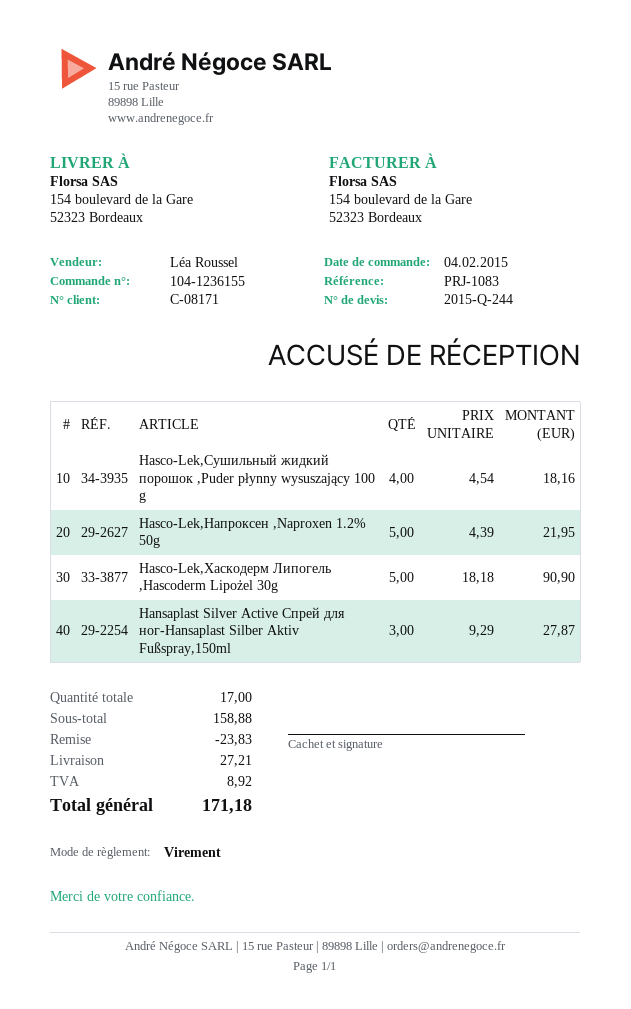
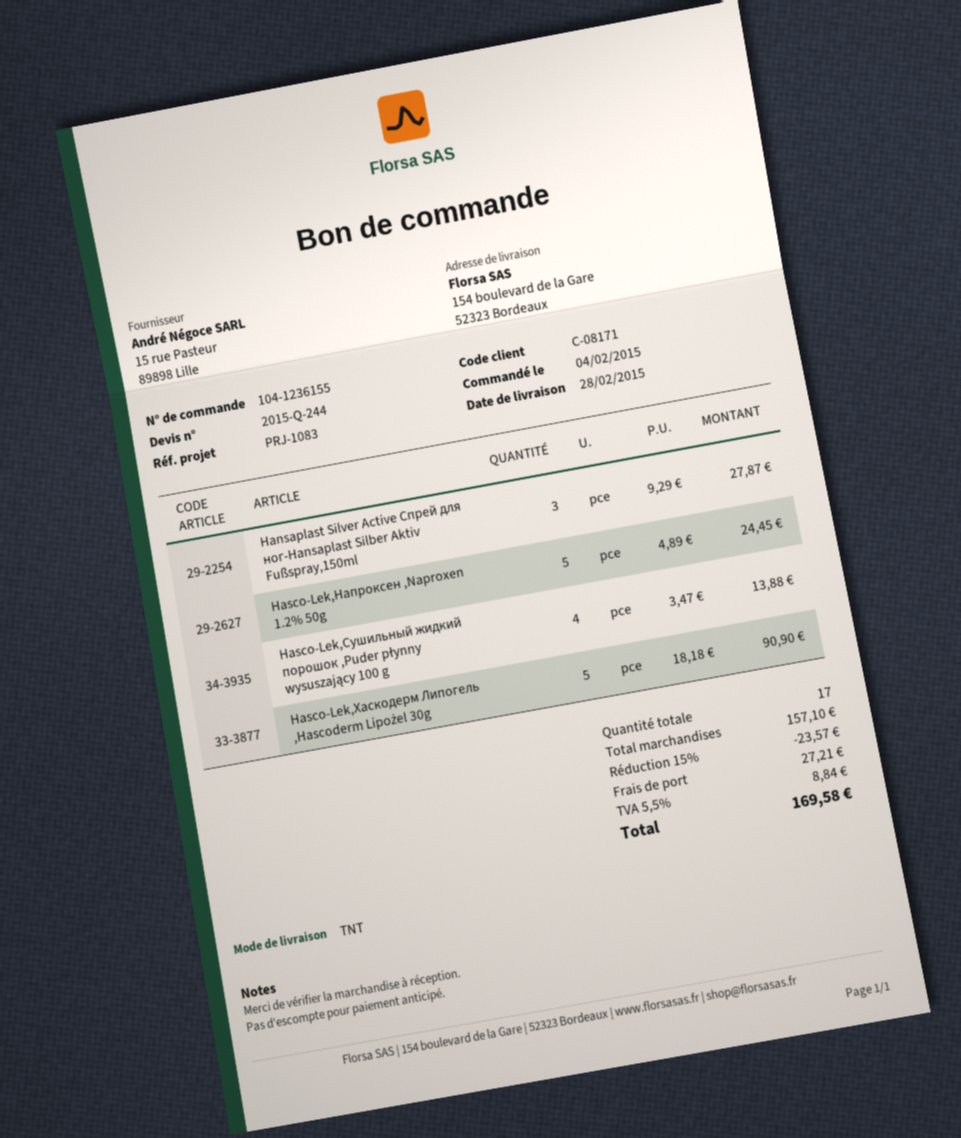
Hasco-Lek,Сушильный жидкий порошок ,Puder płynny wysuszający 100 g: 4 x 4.54 = 18.16 -> 4 x 3.47 = 13.88
Hasco-Lek,Напроксен ,Naproxen 1.2% 50g: 5 x 4.39 = 21.95 -> 5 x 4.89 = 24.45
subtotal: 158.88 -> 157.10
discount: 23.83 -> 23.57
tax: 8.92 -> 8.84
total: 171.18 -> 169.58

